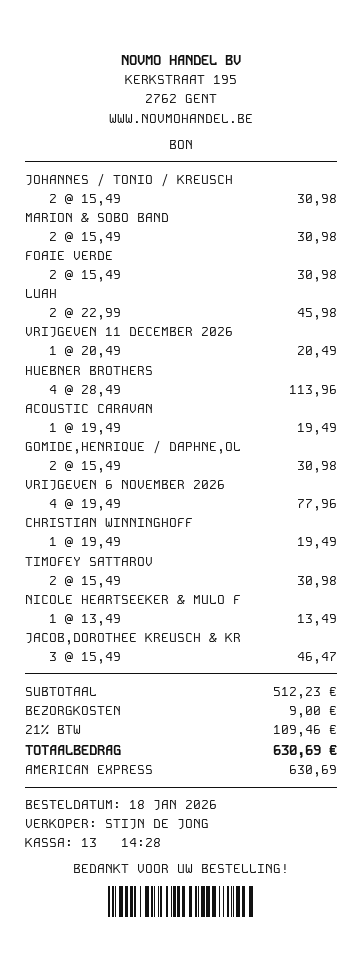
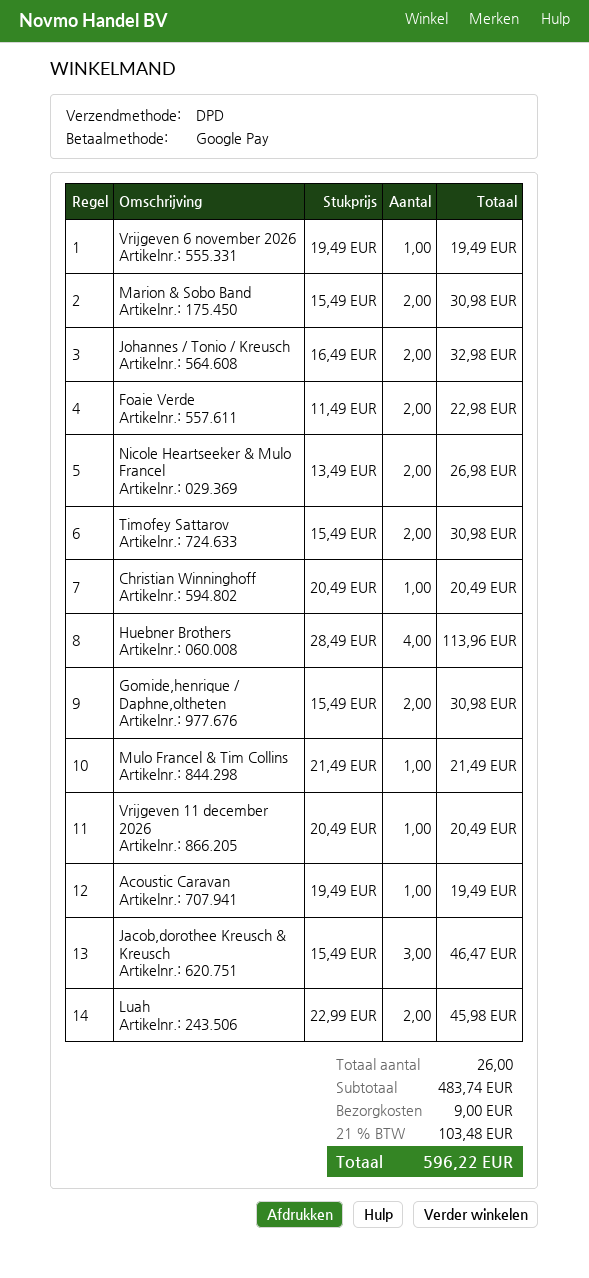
payment method: American Express -> Google Pay
JOHANNES / TONIO / KREUSCH: 2 x 15.49 = 30.98 -> 2 x 16.49 = 32.98
FOAIE VERDE: 2 x 15.49 = 30.98 -> 2 x 11.49 = 22.98
VRIJGEVEN 6 NOVEMBER 2026: 4 x 19.49 = 77.96 -> 1 x 19.49 = 19.49
CHRISTIAN WINNINGHOFF: 1 x 19.49 = 19.49 -> 1 x 20.49 = 20.49
NICOLE HEARTSEEKER & MULO F: 1 x 13.49 = 13.49 -> 2 x 13.49 = 26.98
Mulo Francel & Tim Collins: none -> 1 x 21.49 = 21.49
subtotal: 512.23 -> 483.74
tax: 21% = 109.46 -> 21% = 103.48
total: 630.69 -> 596.22

